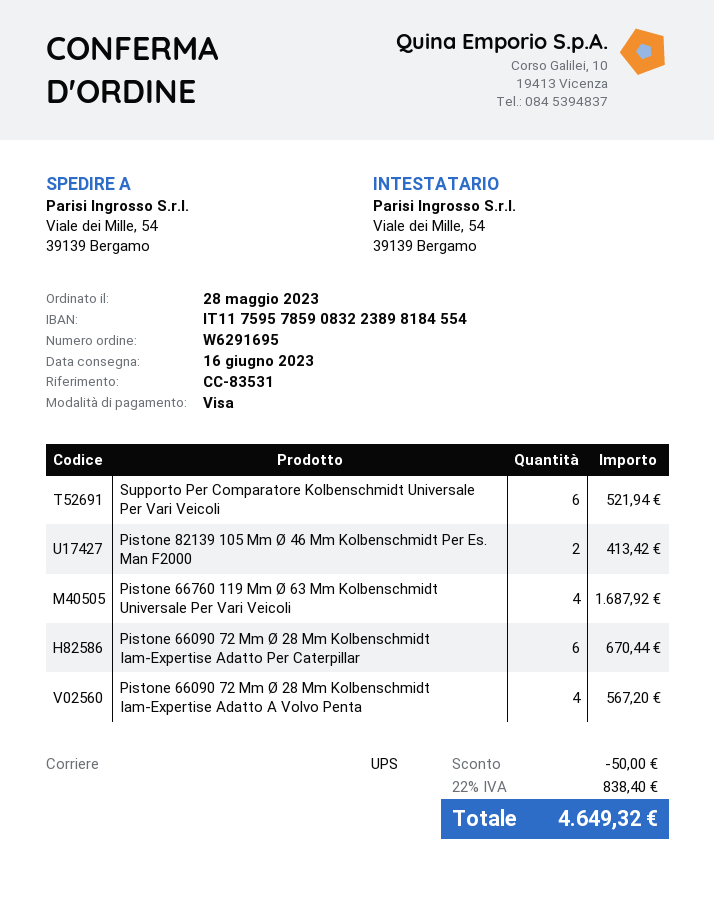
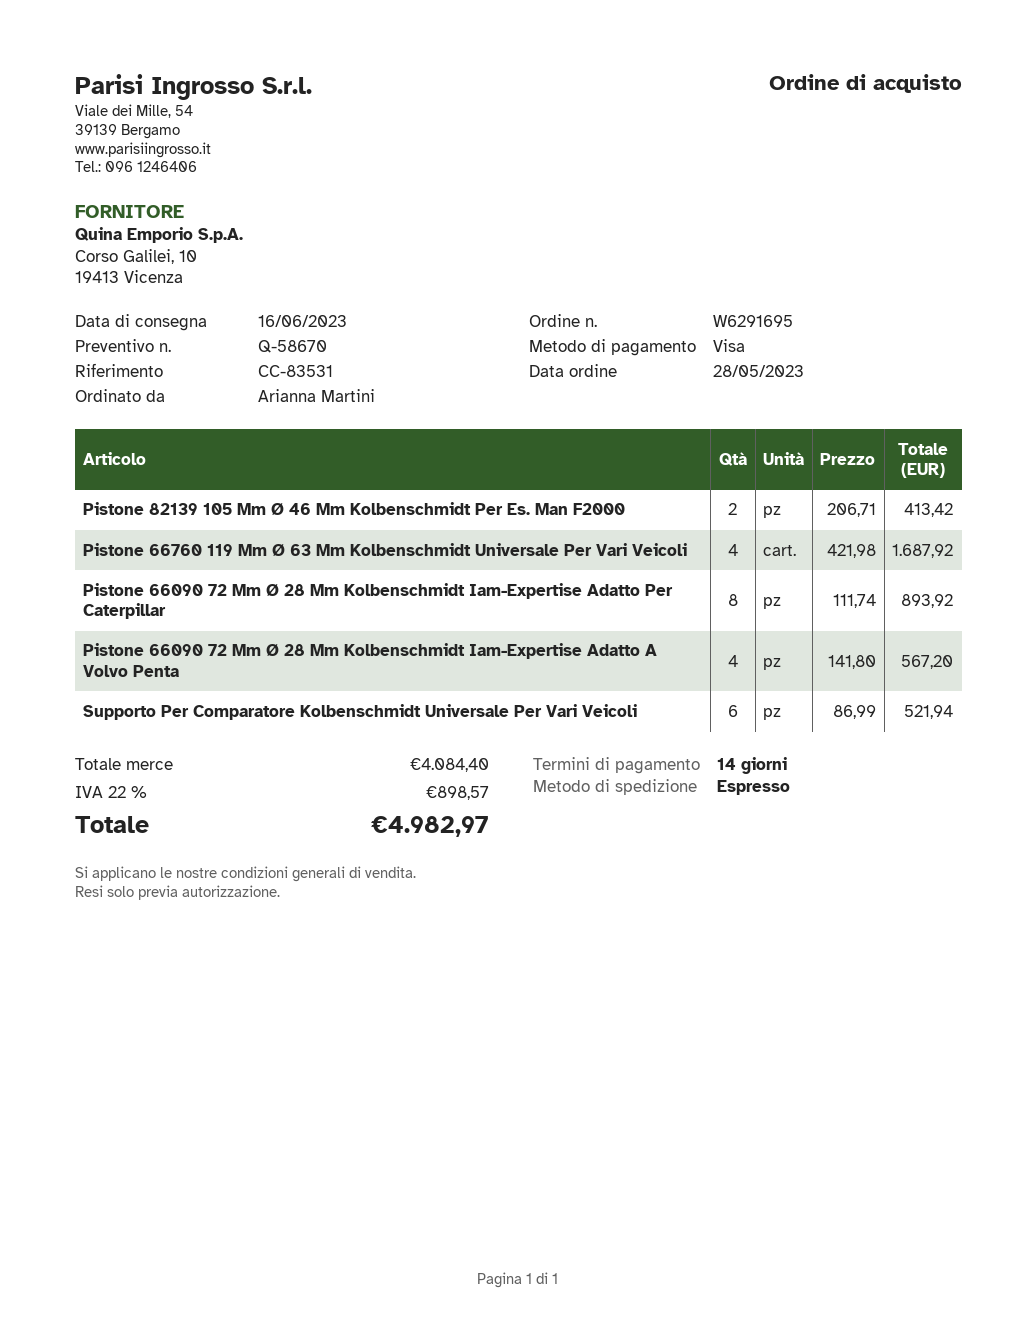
shipping method: UPS -> express
Pistone 66090 72 Mm Ø 28 Mm Kolbenschmidt Iam-Expertise Adatto Per Caterpillar: 6 for 670.44 -> 8 for 893.92
discount: 50.00 -> none
tax: 22% = 838.40 -> 22% = 898.57
total: 4649.32 -> 4982.97

